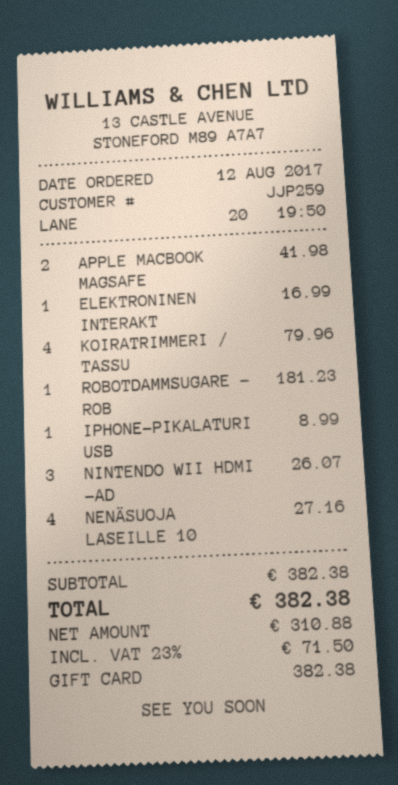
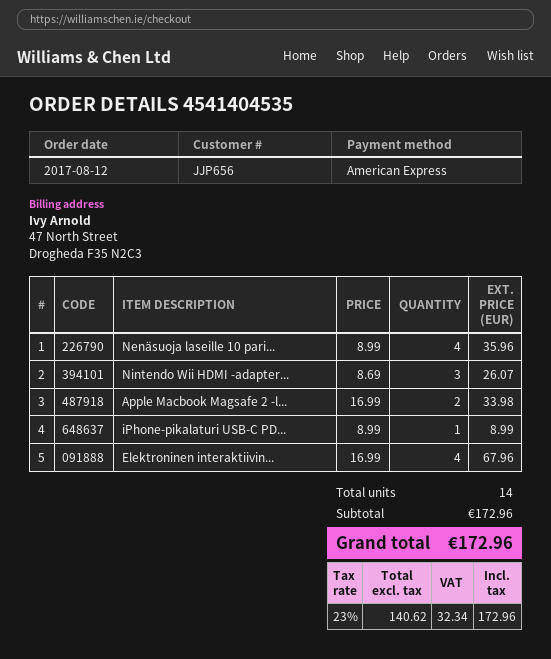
customer number: JJP259 -> JJP656
payment method: gift card -> American Express
APPLE MACBOOK MAGSAFE: 2 for 41.98 -> 2 for 33.98
ELEKTRONINEN INTERAKT: 1 for 16.99 -> 4 for 67.96
KOIRATRIMMERI / TASSU: 4 for 79.96 -> none
ROBOTDAMMSUGARE - ROB: 1 for 181.23 -> none
NENÄSUOJA LASEILLE 10: 4 for 27.16 -> 4 for 35.96
subtotal: 382.38 -> 172.96
net: 310.88 -> 140.62
tax: 23% = 71.50 -> 23% = 32.34
total: 382.38 -> 172.96

